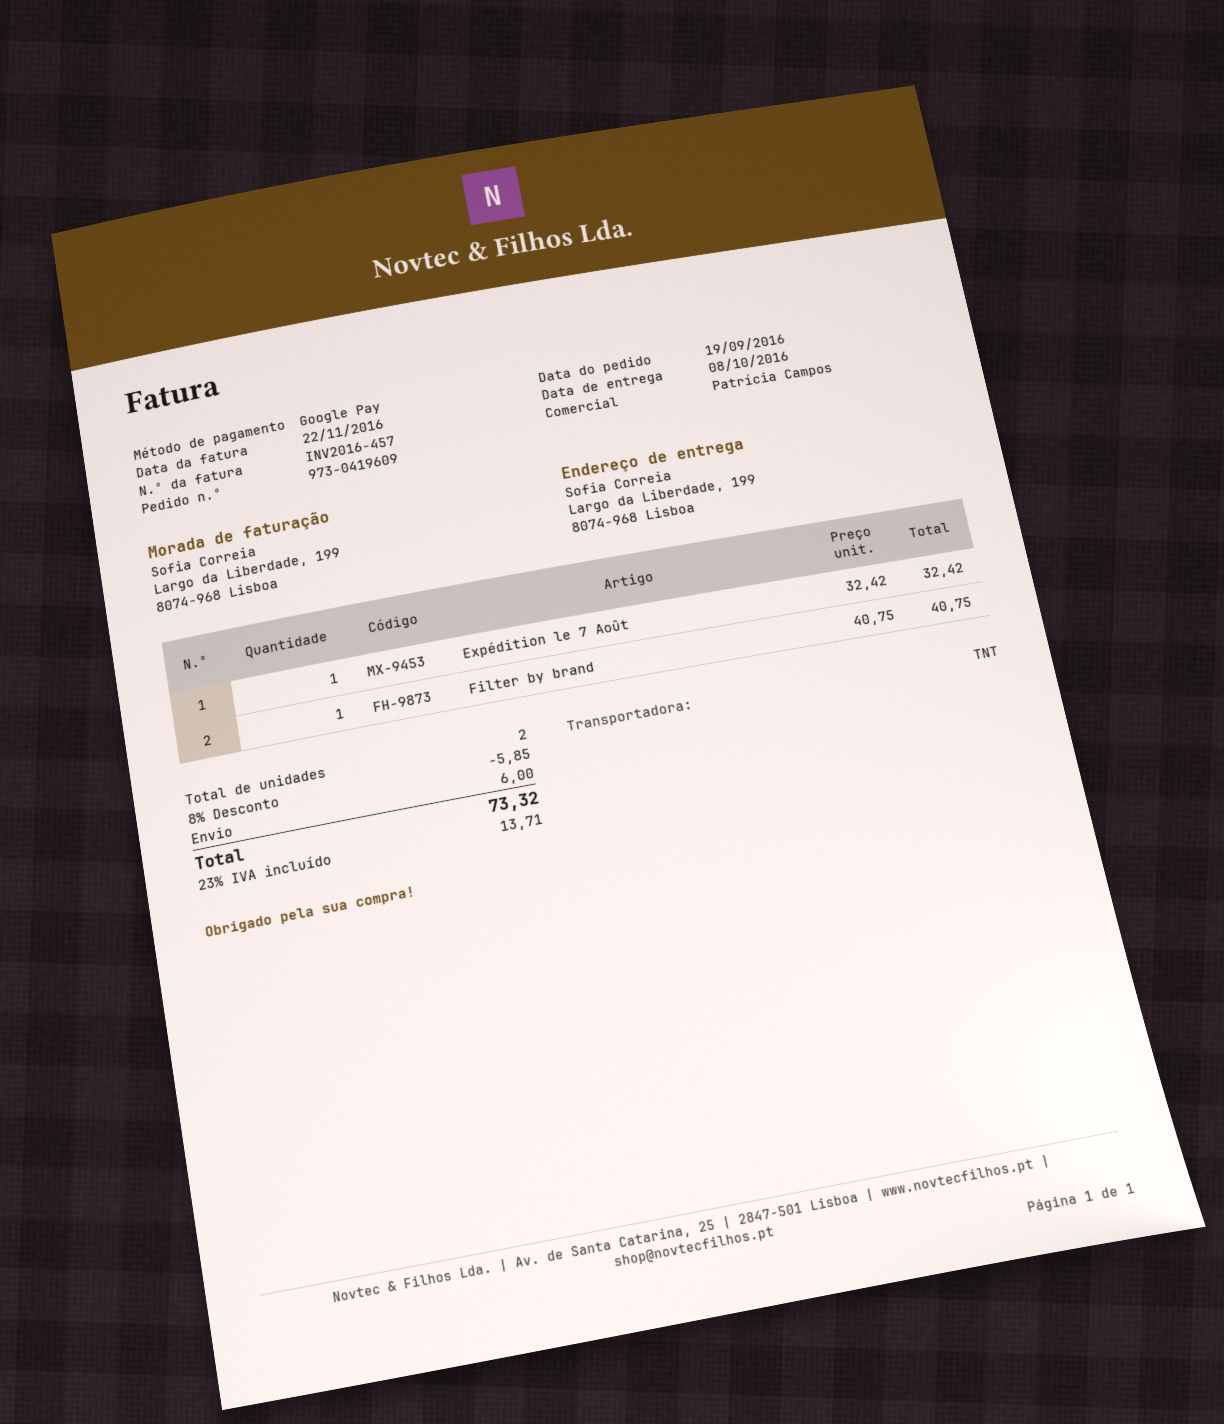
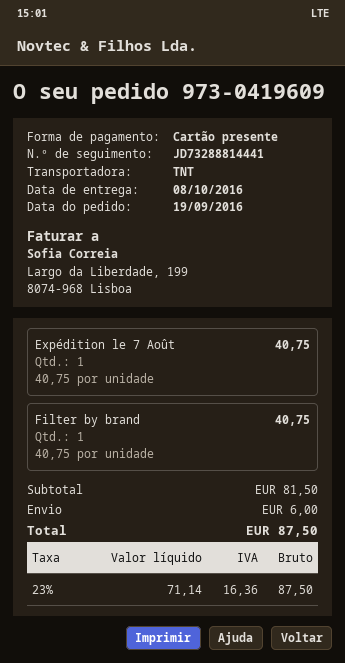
payment method: Google Pay -> gift card
Expédition le 7 Août: 1 x 32.42 = 32.42 -> 1 x 40.75 = 40.75
discount: 8% = 5.85 -> none
tax: 23% = 13.71 -> 23% = 16.36
total: 73.32 -> 87.50

